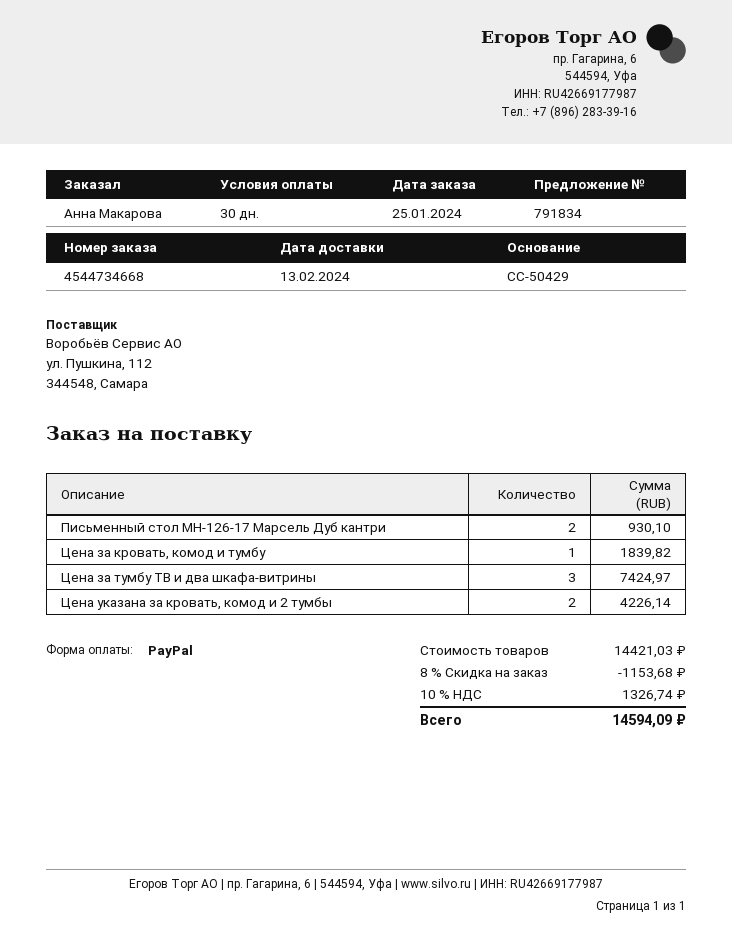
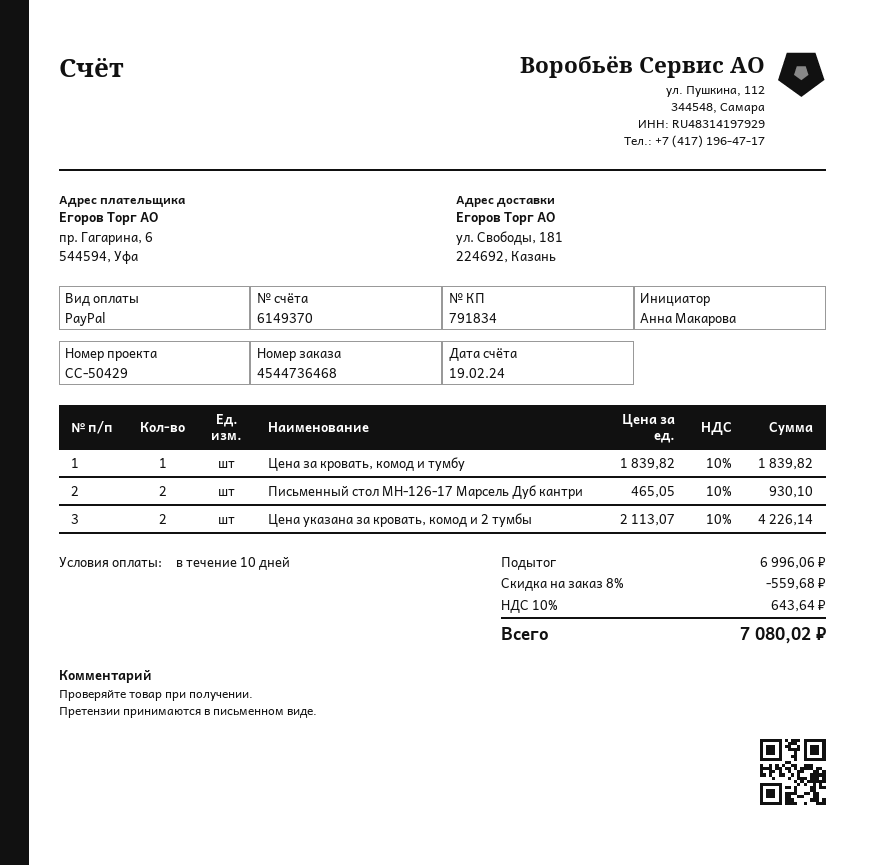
order number: 4544734668 -> 4544736468
payment terms: 30 days -> 10 days
Цена за тумбу ТВ и два шкафа-витрины: 3 for 7424.97 -> none
subtotal: 14421.03 -> 6996.06
discount: 8% = 1153.68 -> 8% = 559.68
tax: 10% = 1326.74 -> 10% = 643.64
total: 14594.09 -> 7080.02

